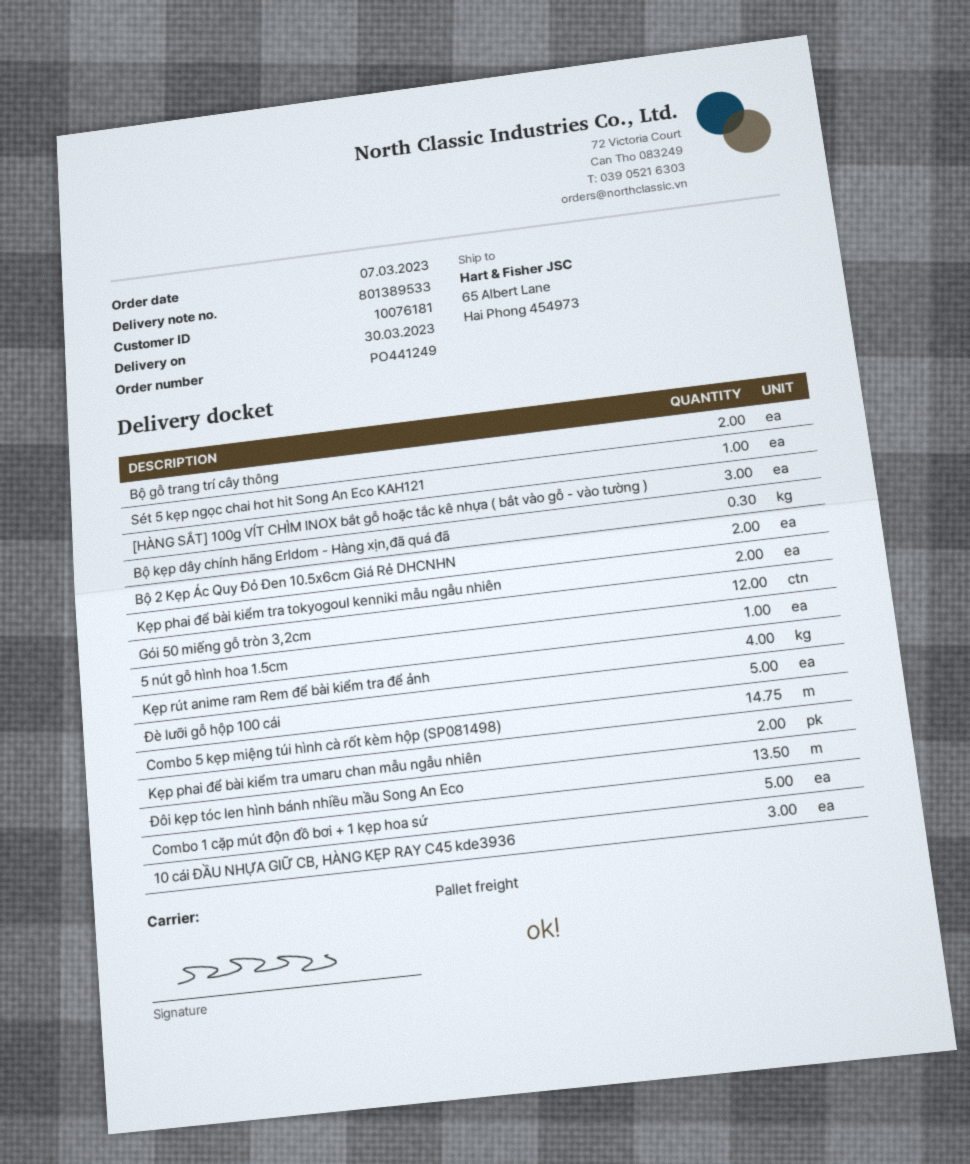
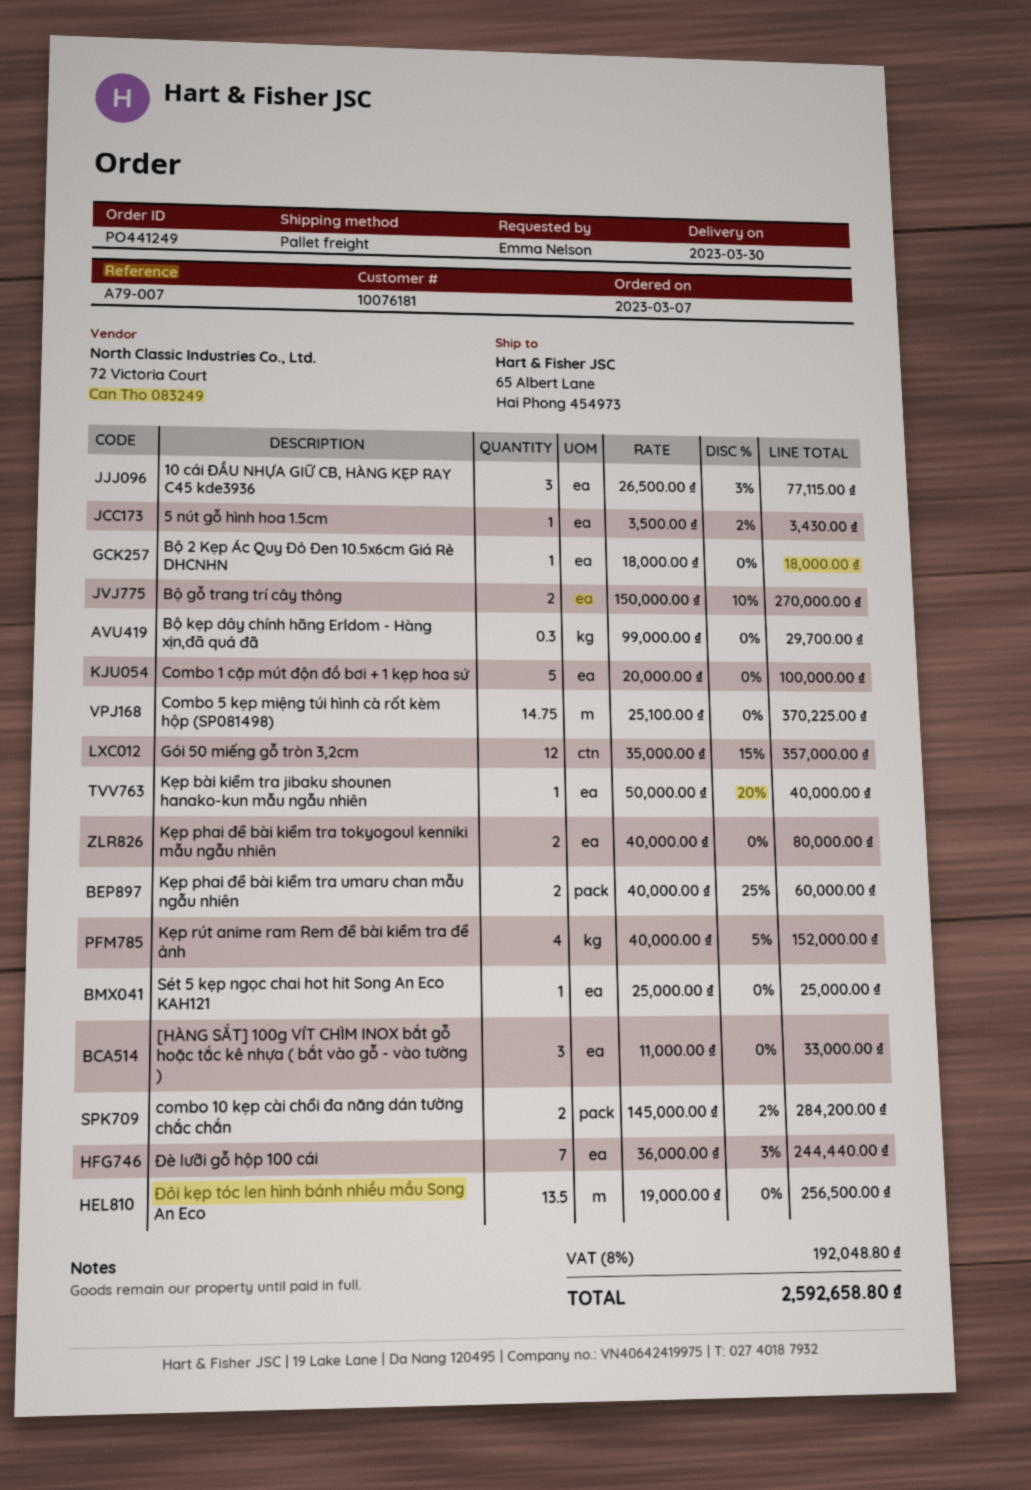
Bộ 2 Kẹp Ác Quy Đỏ Đen 10.5x6cm Giá Rẻ DHCNHN: 2 -> 1
Đè lưỡi gỗ hộp 100 cái: 5 -> 7
Kẹp bài kiểm tra jibaku shounen hanako-kun mẫu ngẫu nhiên: none -> 1
combo 10 kẹp cài chổi đa năng dán tường chắc chắn: none -> 2

